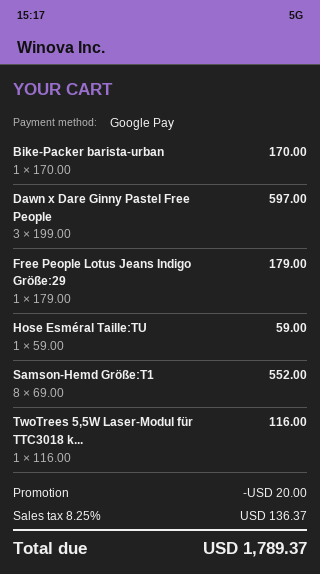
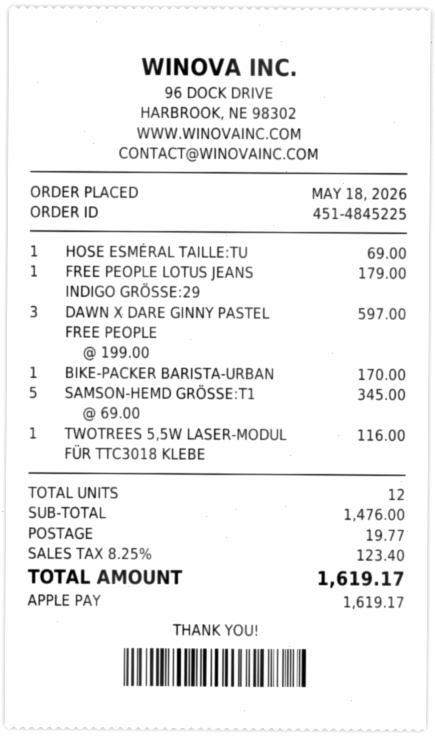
payment method: Google Pay -> Apple Pay
Hose Esméral Taille:TU: 1 x 59.00 = 59.00 -> 1 x 69.00 = 69.00
Samson-Hemd Größe:T1: 8 x 69.00 = 552.00 -> 5 x 69.00 = 345.00
discount: 20.00 -> none
shipping: none -> 19.77
tax: 8.25% = 136.37 -> 8.25% = 123.40
total: 1789.37 -> 1619.17

